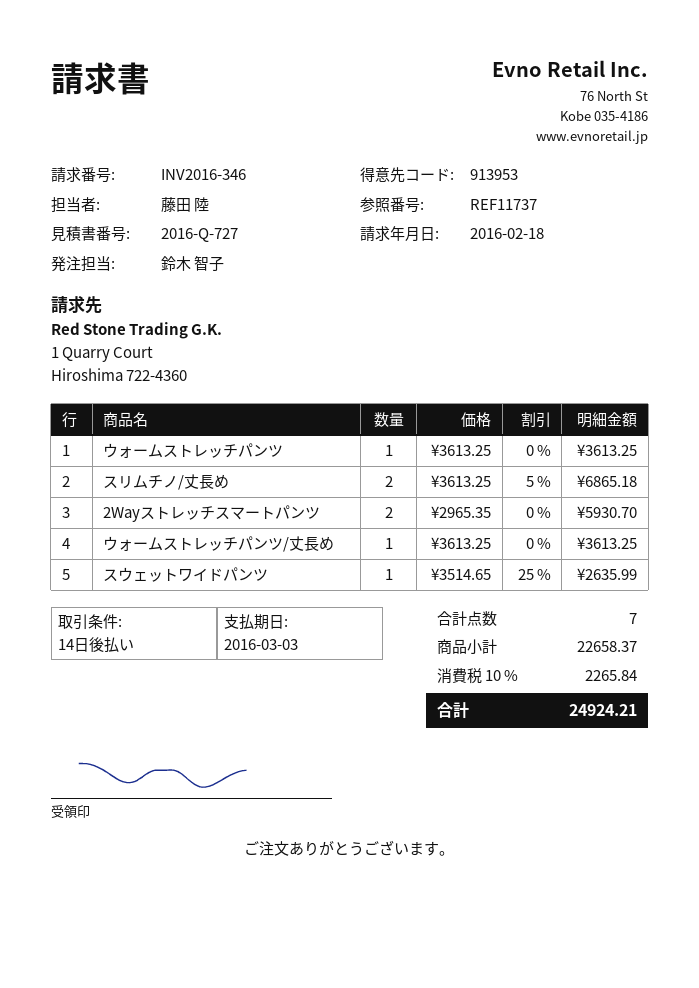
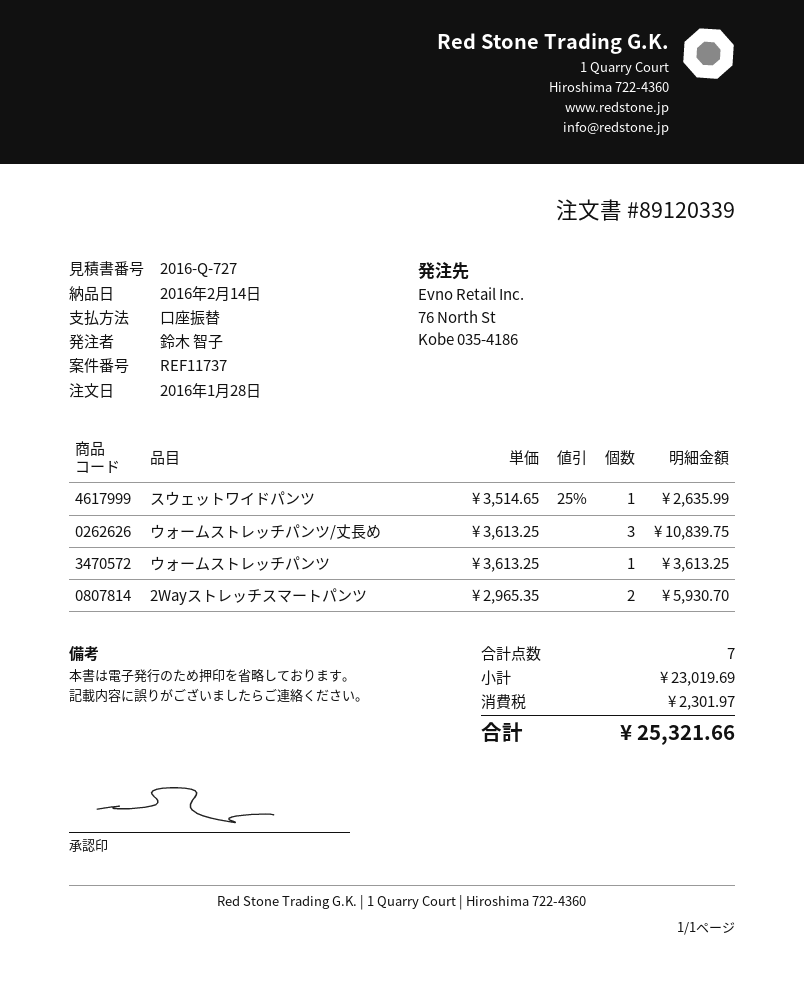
スリムチノ/丈長め: 2 x 3613.25 - 5% = 6865.18 -> none
ウォームストレッチパンツ/丈長め: 1 x 3613.25 = 3613.25 -> 3 x 3613.25 = 10839.75
subtotal: 22658.37 -> 23019.69
tax: 2265.84 -> 2301.97
total: 24924.21 -> 25321.66

